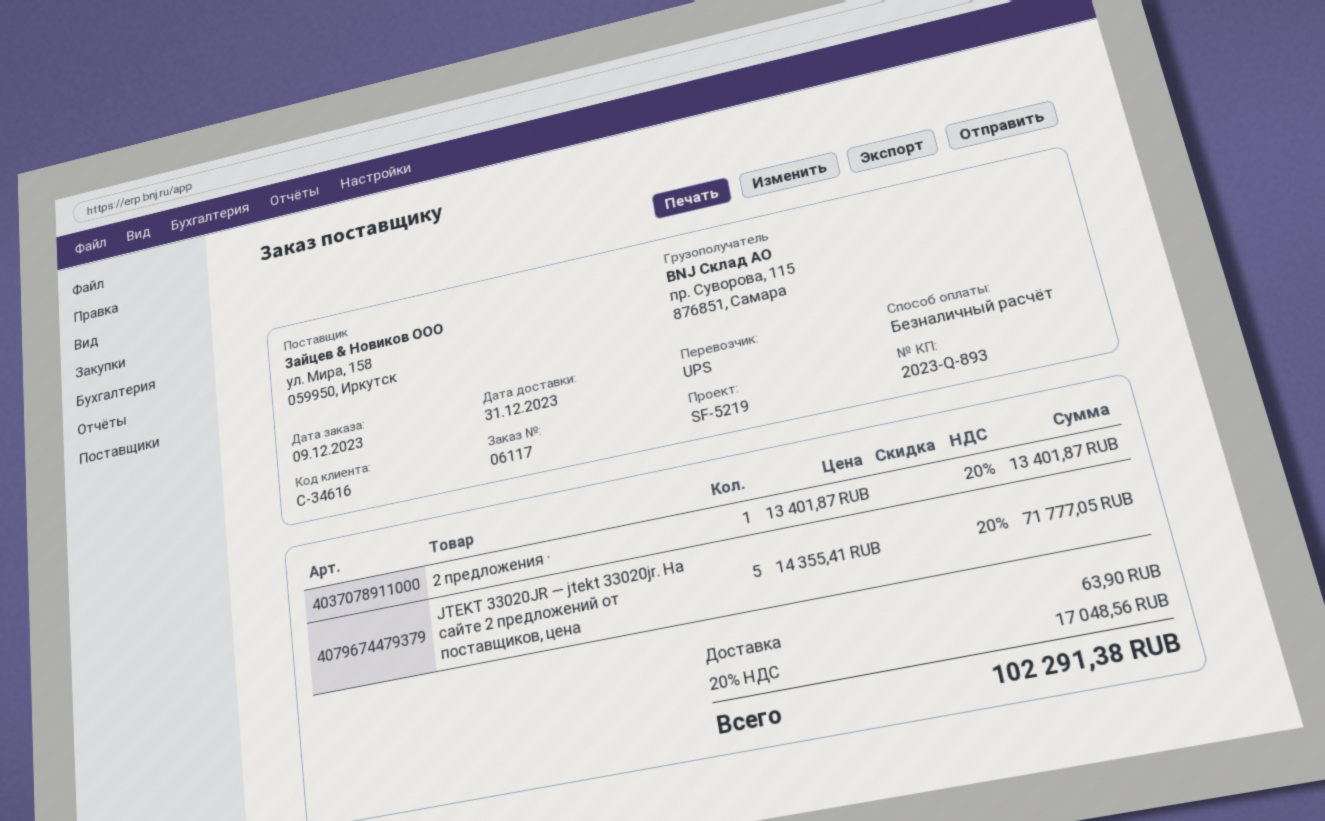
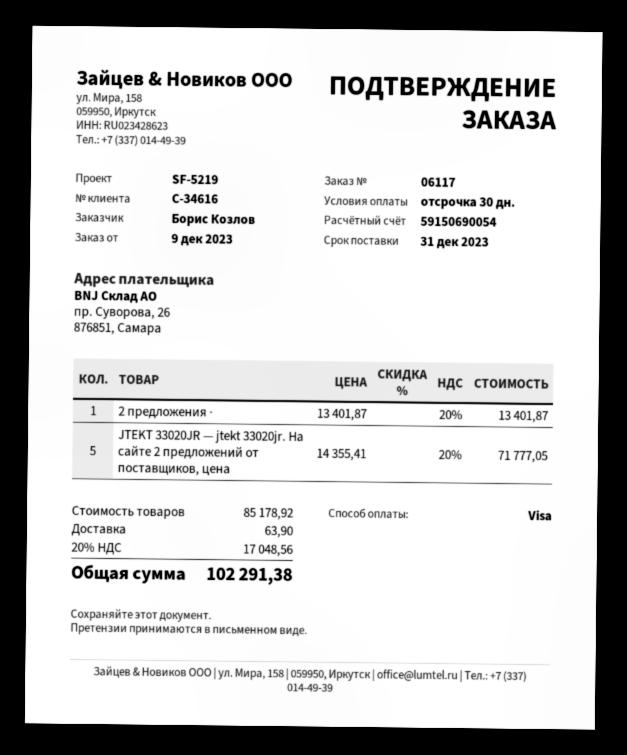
payment method: bank transfer -> Visa

